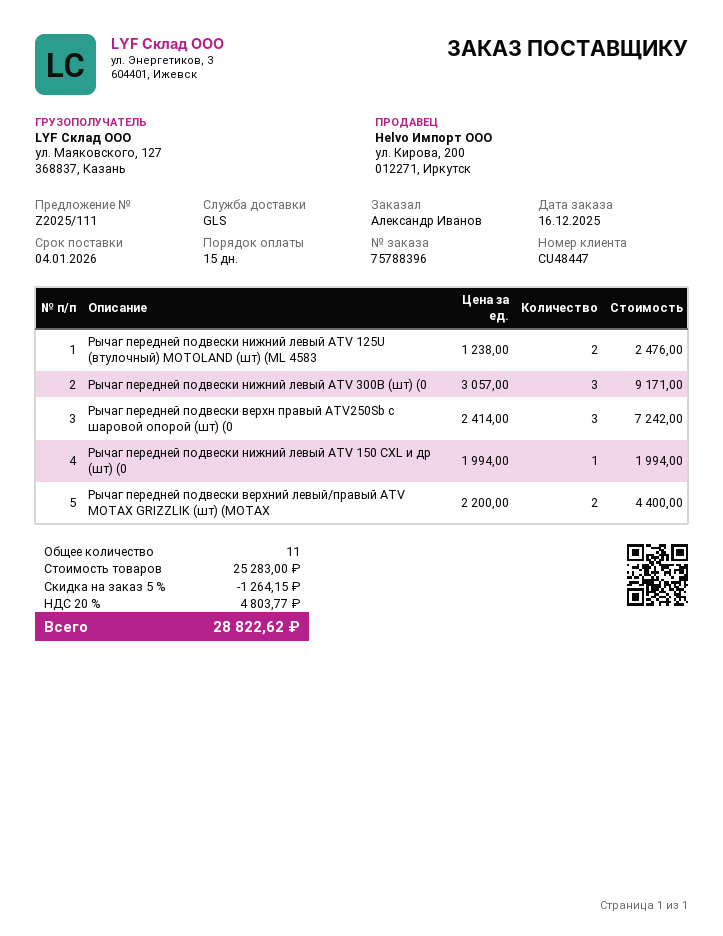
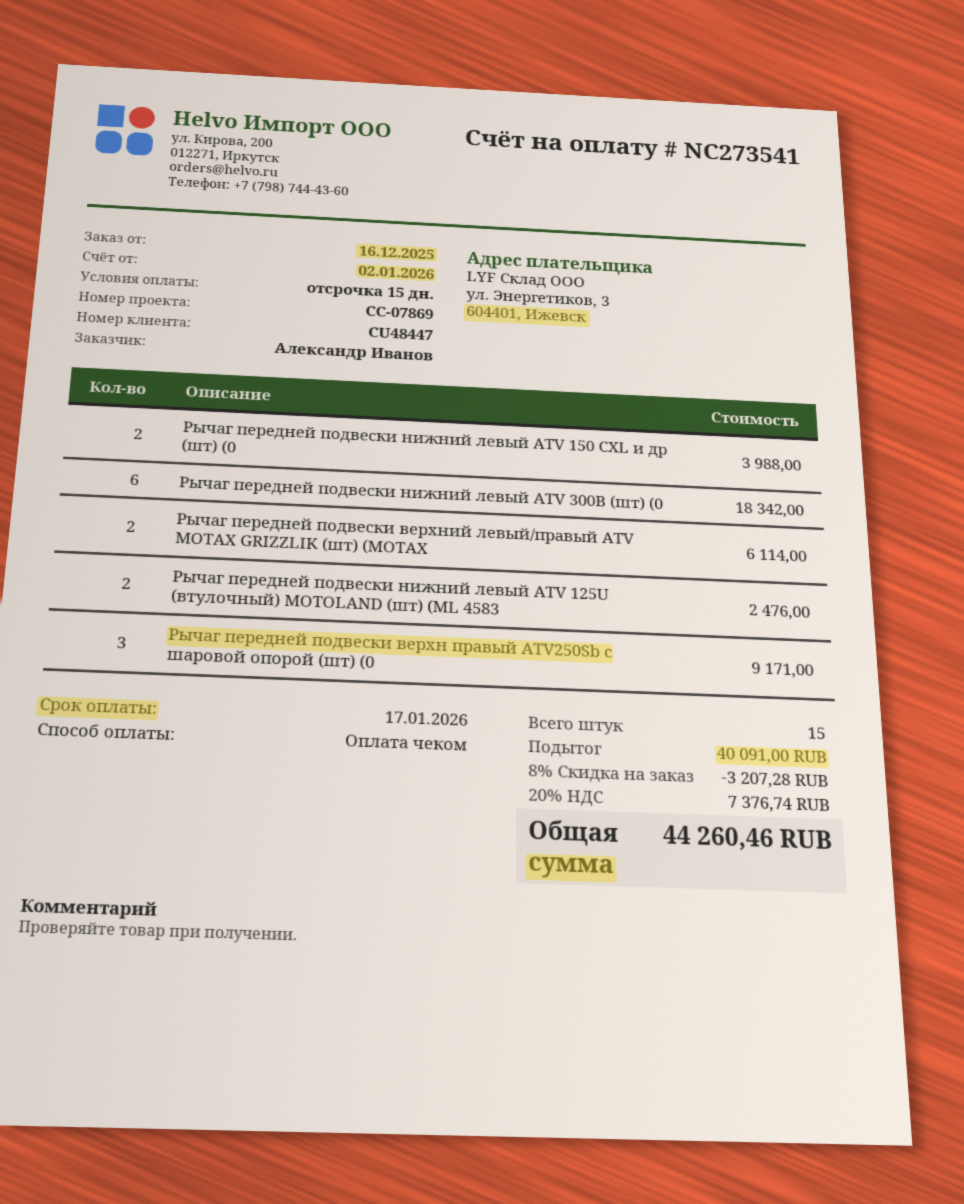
Рычаг передней подвески нижний левый ATV 300B (шт) (0: 3 for 9171.00 -> 6 for 18342.00
Рычаг передней подвески верхн правый ATV250Sb с шаровой опорой (шт) (0: 3 for 7242.00 -> 3 for 9171.00
Рычаг передней подвески нижний левый ATV 150 CXL и др (шт) (0: 1 for 1994.00 -> 2 for 3988.00
Рычаг передней подвески верхний левый/правый ATV MOTAX GRIZZLIK (шт) (MOTAX: 2 for 4400.00 -> 2 for 6114.00
total quantity: 11 -> 15
subtotal: 25283.00 -> 40091.00
discount: 5% = 1264.15 -> 8% = 3207.28
tax: 20% = 4803.77 -> 20% = 7376.74
total: 28822.62 -> 44260.46

